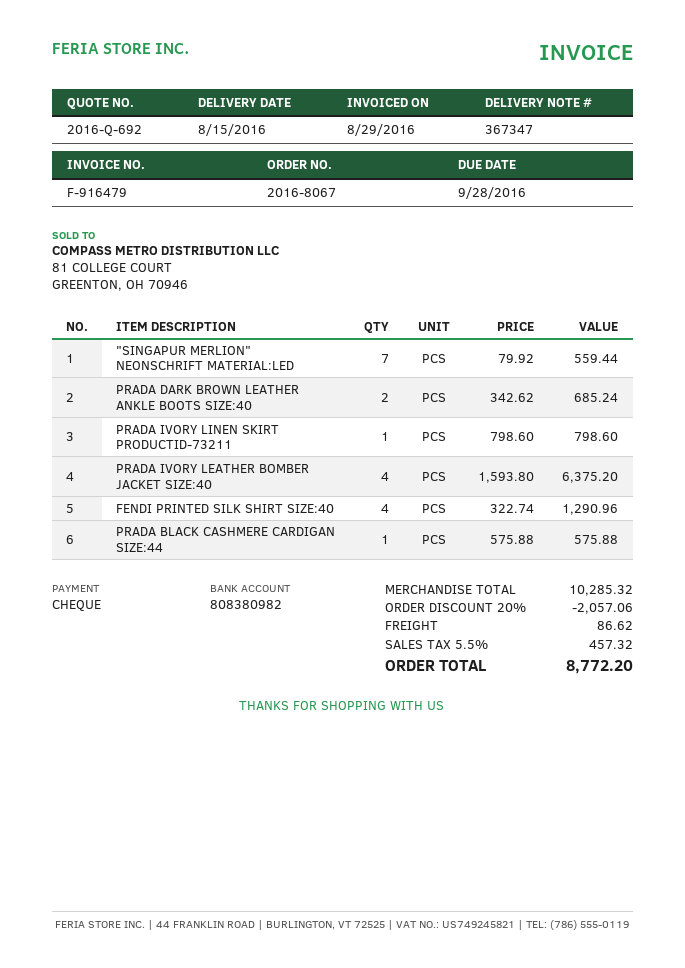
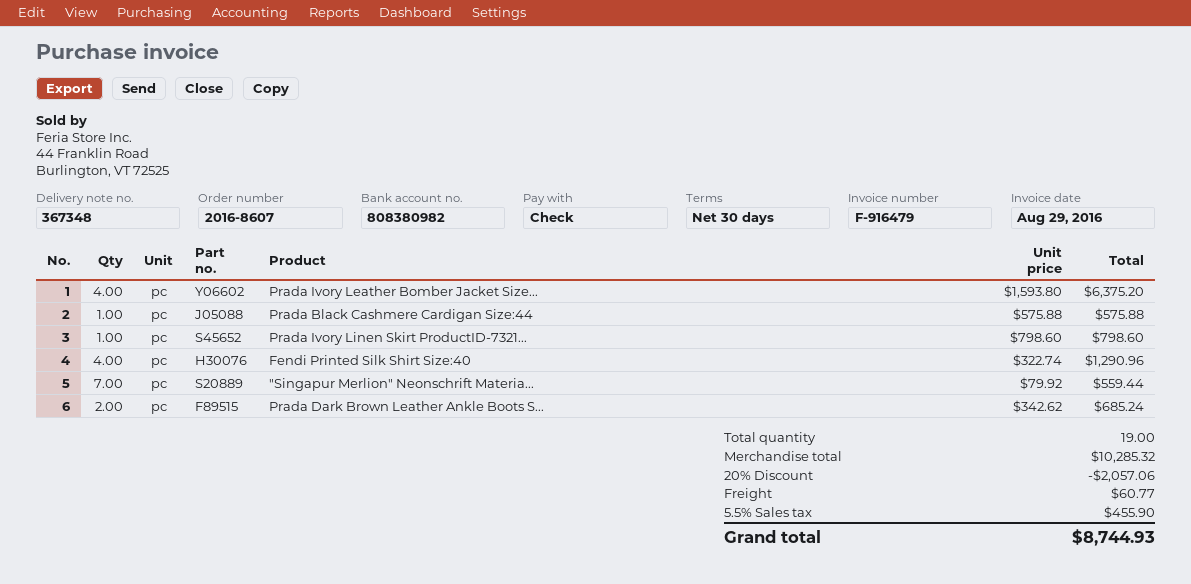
order number: 2016-8067 -> 2016-8607
delivery note number: 367347 -> 367348
shipping: 86.62 -> 60.77
tax: 5.5% = 457.32 -> 5.5% = 455.90
total: 8772.20 -> 8744.93

